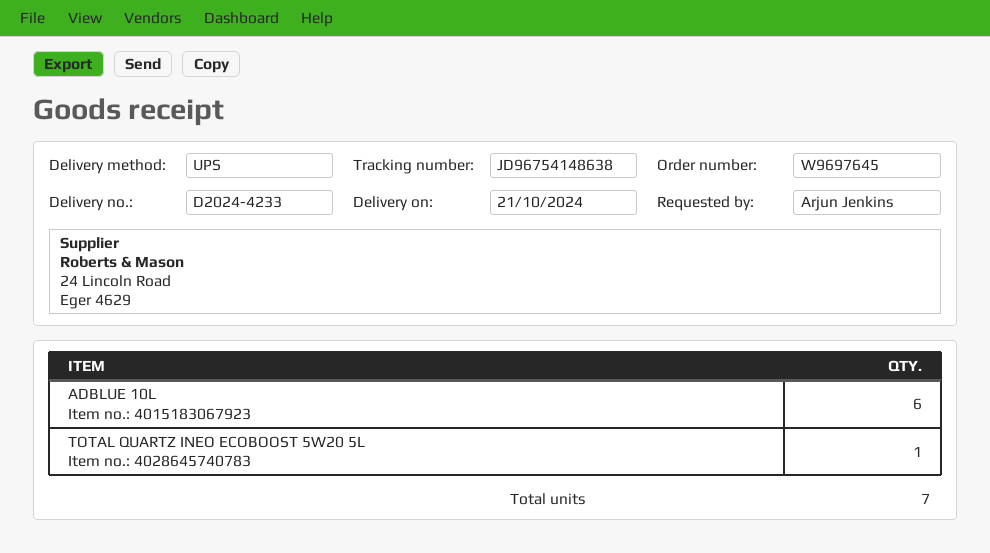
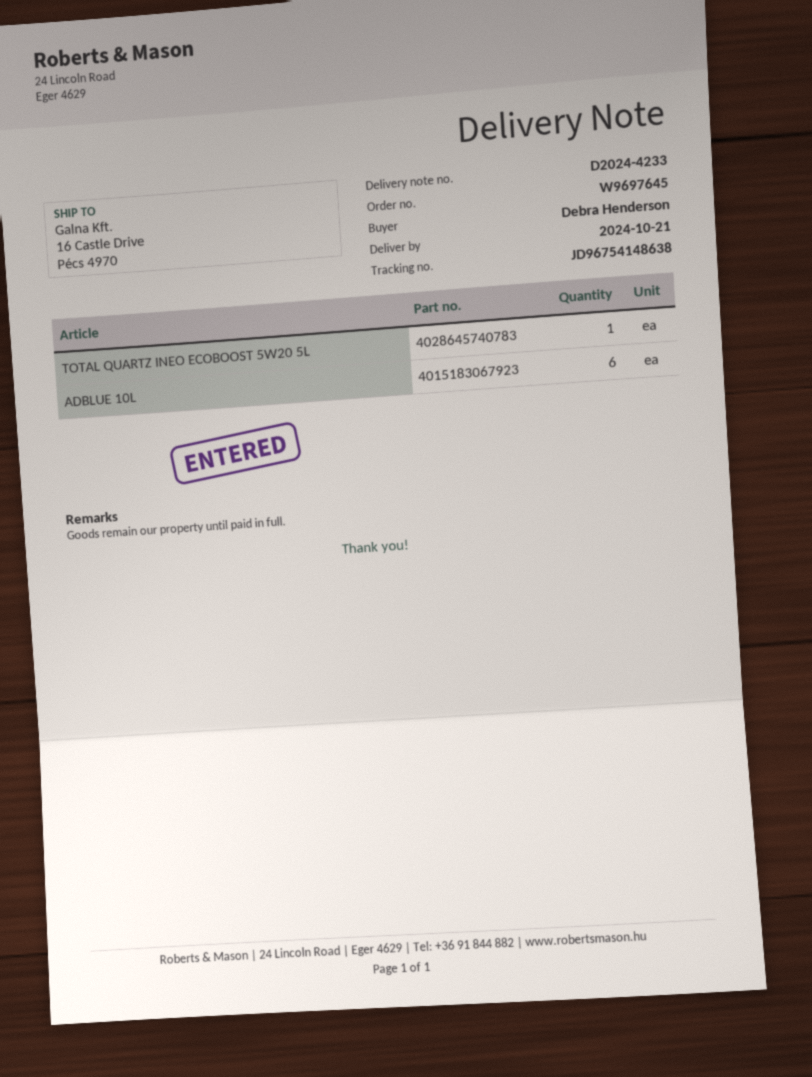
ordered by: Arjun Jenkins -> Debra Henderson

